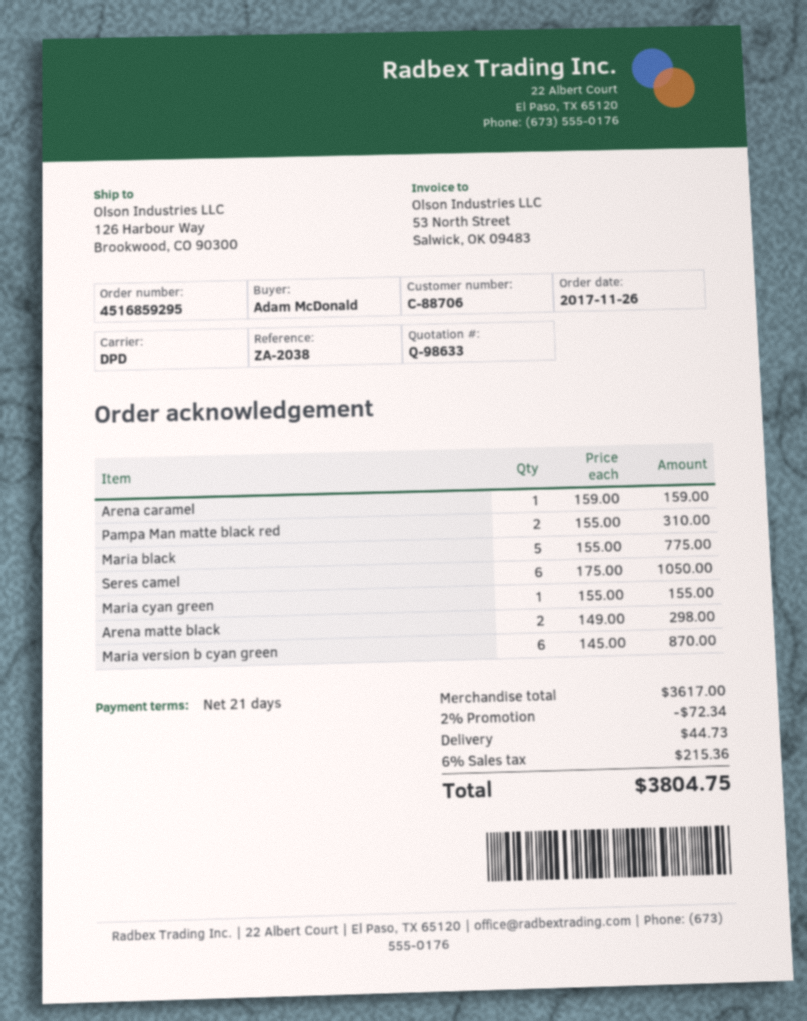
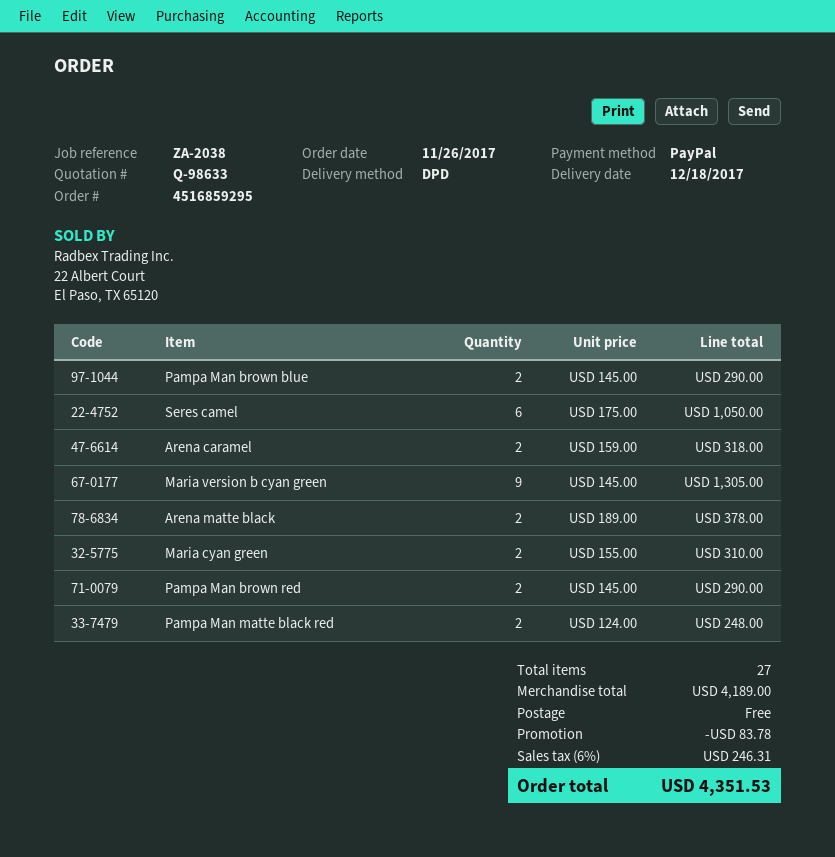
Arena caramel: 1 x 159.00 = 159.00 -> 2 x 159.00 = 318.00
Pampa Man matte black red: 2 x 155.00 = 310.00 -> 2 x 124.00 = 248.00
Maria black: 5 x 155.00 = 775.00 -> none
Maria cyan green: 1 x 155.00 = 155.00 -> 2 x 155.00 = 310.00
Arena matte black: 2 x 149.00 = 298.00 -> 2 x 189.00 = 378.00
Maria version b cyan green: 6 x 145.00 = 870.00 -> 9 x 145.00 = 1305.00
Pampa Man brown blue: none -> 2 x 145.00 = 290.00
Pampa Man brown red: none -> 2 x 145.00 = 290.00
subtotal: 3617.00 -> 4189.00
discount: 72.34 -> 83.78
shipping: 44.73 -> 0.00
tax: 6% = 215.36 -> 6% = 246.31
total: 3804.75 -> 4351.53

